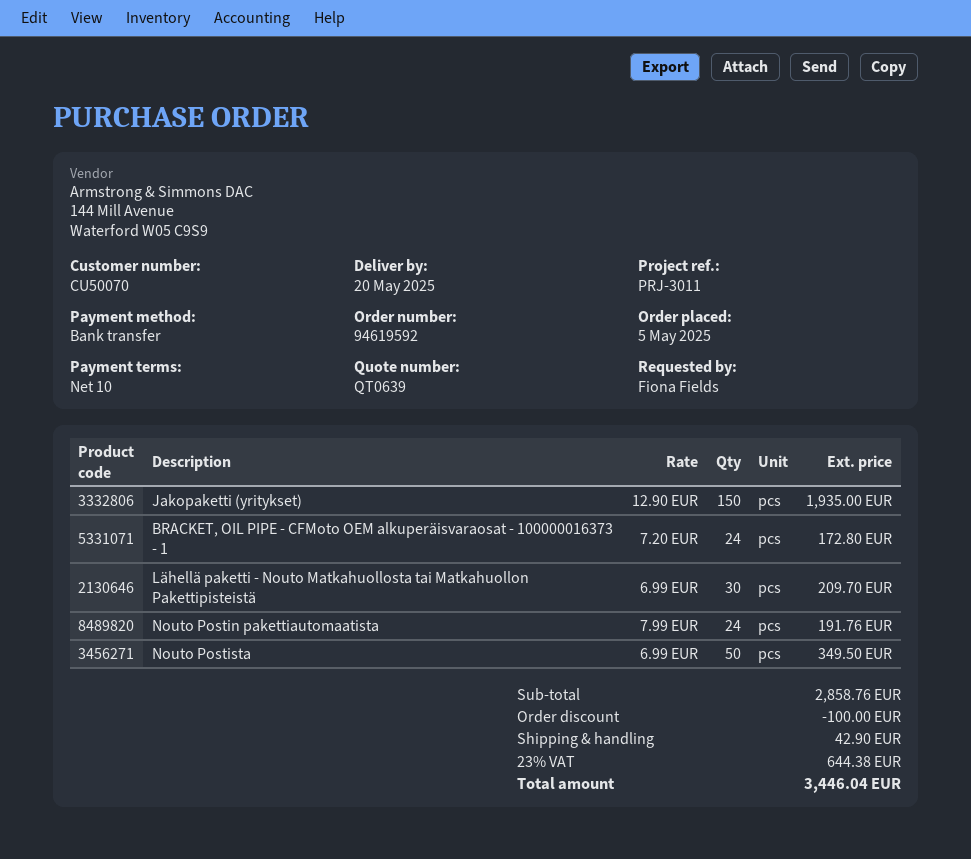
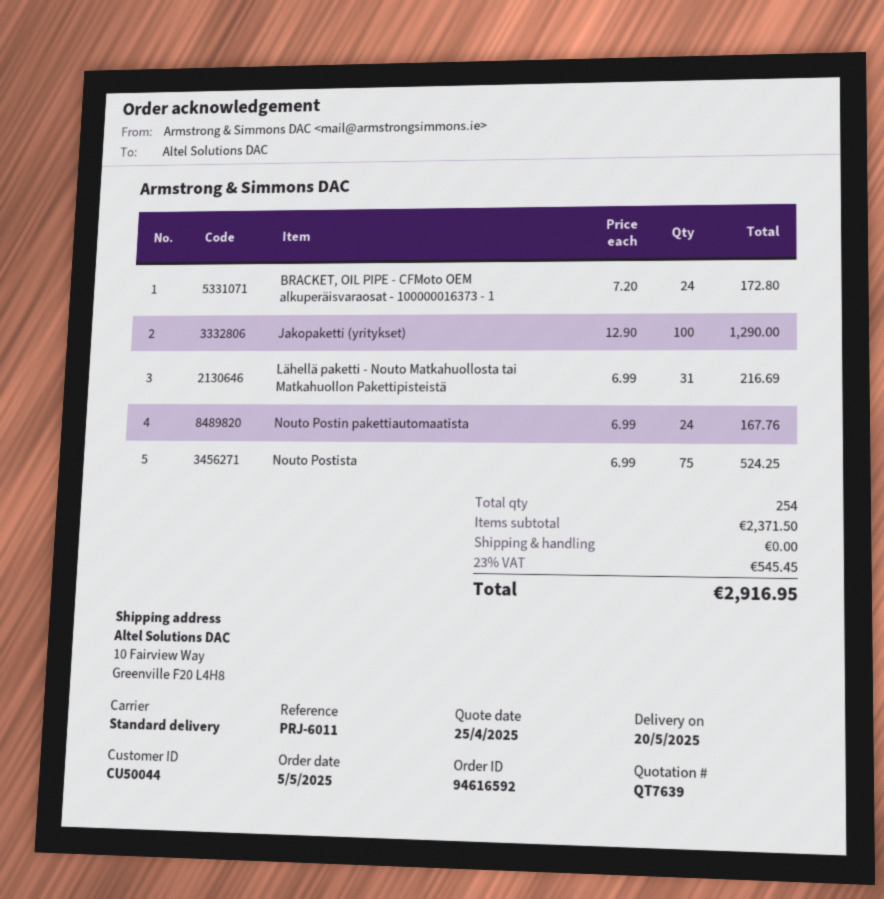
quote number: QT0639 -> QT7639
order number: 94619592 -> 94616592
customer number: CU50070 -> CU50044
reference: PRJ-3011 -> PRJ-6011
Jakopaketti (yritykset): 150 x 12.90 = 1935.00 -> 100 x 12.90 = 1290.00
Lähellä paketti - Nouto Matkahuollosta tai Matkahuollon Pakettipisteistä: 30 x 6.99 = 209.70 -> 31 x 6.99 = 216.69
Nouto Postin pakettiautomaatista: 24 x 7.99 = 191.76 -> 24 x 6.99 = 167.76
Nouto Postista: 50 x 6.99 = 349.50 -> 75 x 6.99 = 524.25
subtotal: 2858.76 -> 2371.50
discount: 100.00 -> none
shipping: 42.90 -> 0.00
tax: 23% = 644.38 -> 23% = 545.45
total: 3446.04 -> 2916.95

